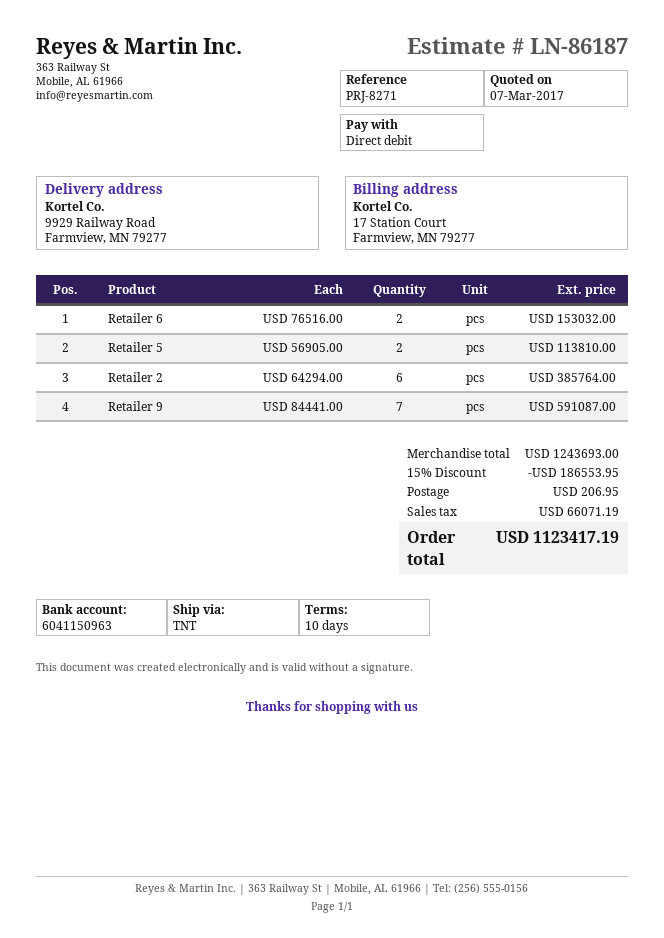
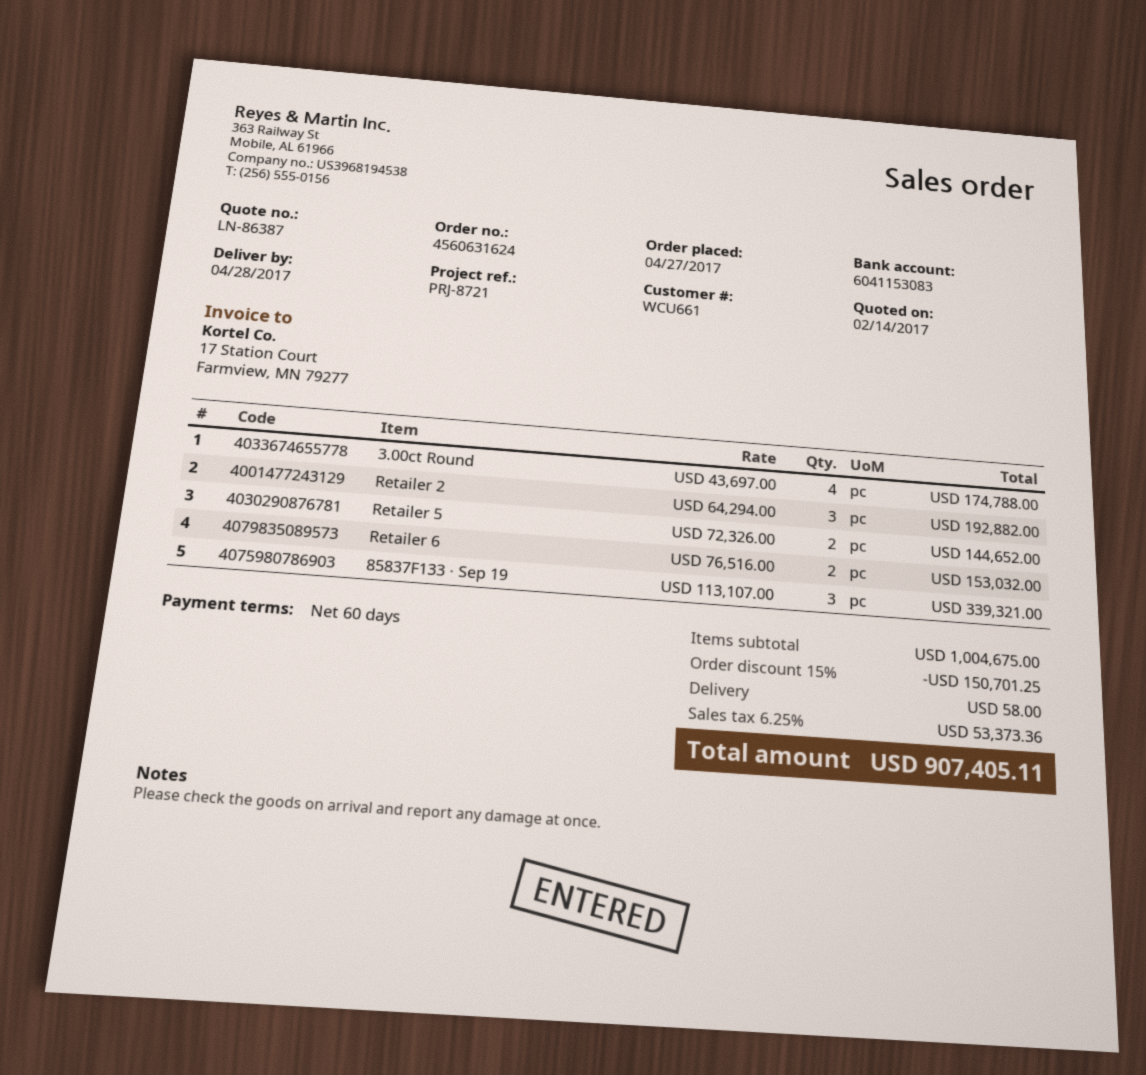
quote number: LN-86187 -> LN-86387
quote date: 2017-03-07 -> 2017-02-14
payment terms: 10 days -> 60 days
reference: PRJ-8271 -> PRJ-8721
bank account: 6041150963 -> 6041153083
Retailer 5: 2 x 56905.00 = 113810.00 -> 2 x 72326.00 = 144652.00
Retailer 2: 6 x 64294.00 = 385764.00 -> 3 x 64294.00 = 192882.00
Retailer 9: 7 x 84441.00 = 591087.00 -> none
3.00ct Round: none -> 4 x 43697.00 = 174788.00
85837F133 · Sep 19: none -> 3 x 113107.00 = 339321.00
subtotal: 1243693.00 -> 1004675.00
discount: 15% = 186553.95 -> 15% = 150701.25
shipping: 206.95 -> 58.00
tax: 66071.19 -> 53373.36
total: 1123417.19 -> 907405.11

